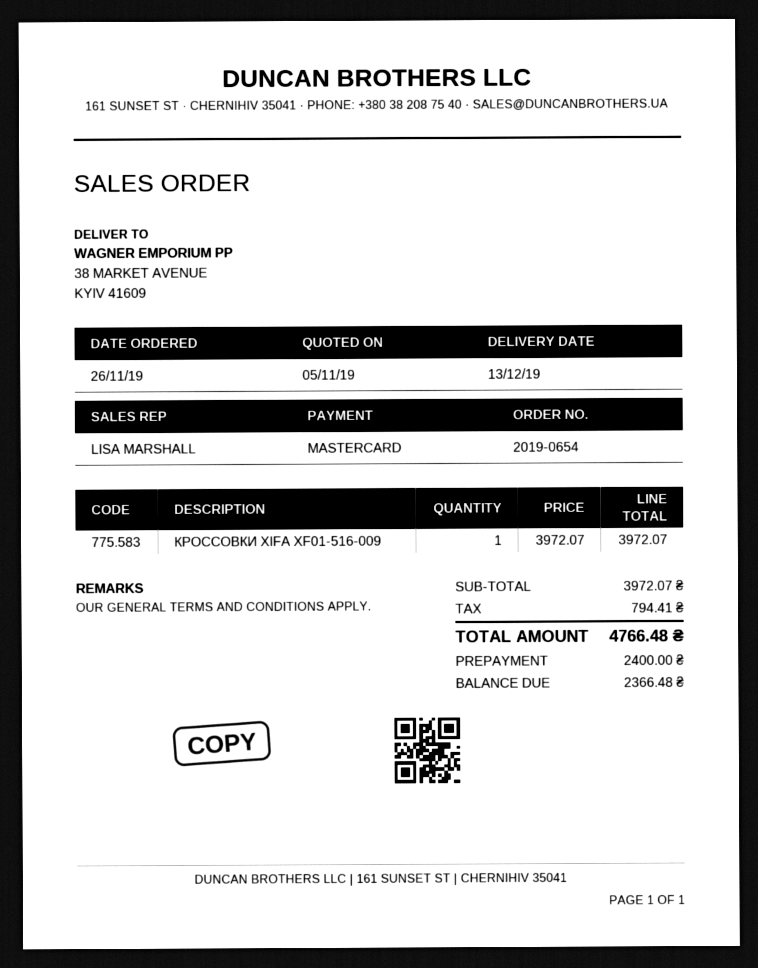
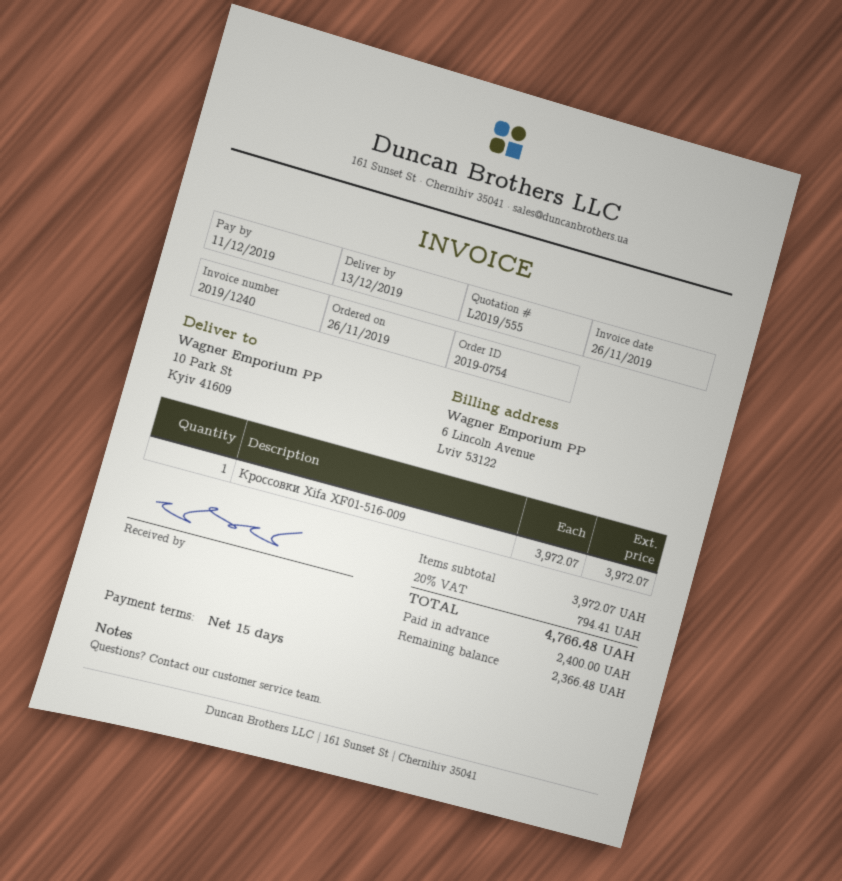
order number: 2019-0654 -> 2019-0754
ship to: 38 MARKET AVENUE, KYIV 41609 -> 10 Park St, Kyiv 41609

